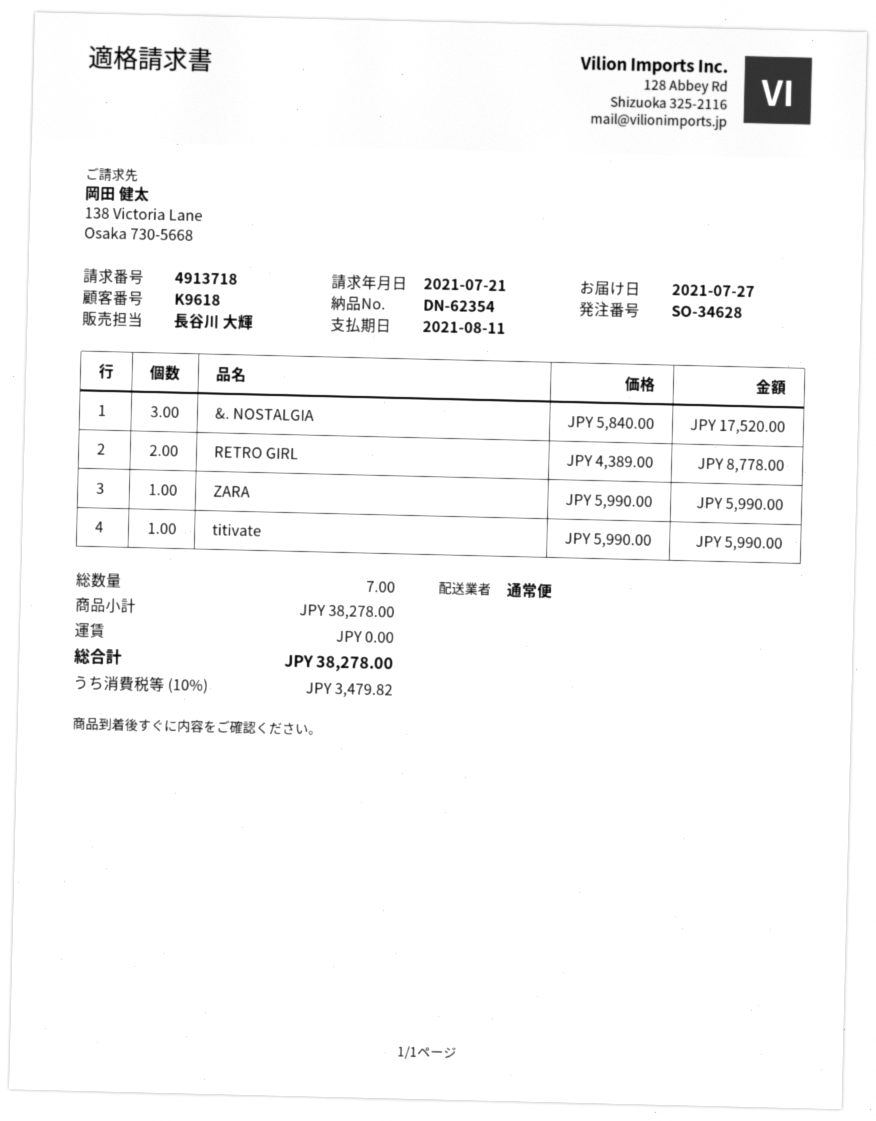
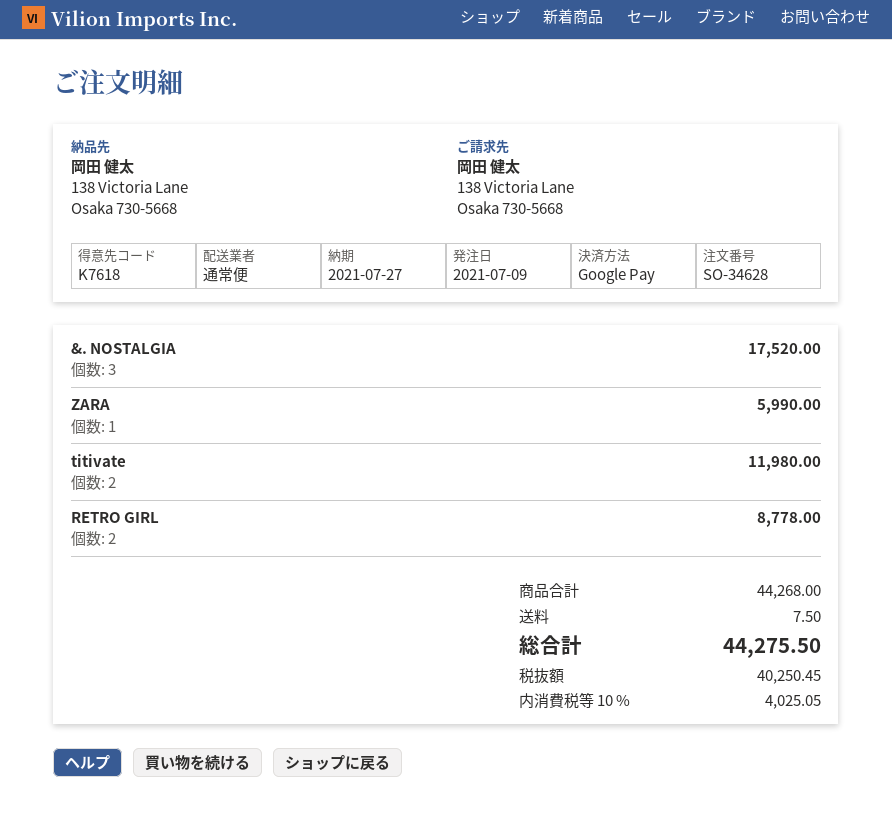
customer number: K9618 -> K7618
titivate: 1 for 5990.00 -> 2 for 11980.00
subtotal: 38278.00 -> 44268.00
shipping: 0.00 -> 7.50
tax: 10% = 3479.82 -> 10% = 4025.05
total: 38278.00 -> 44275.50

